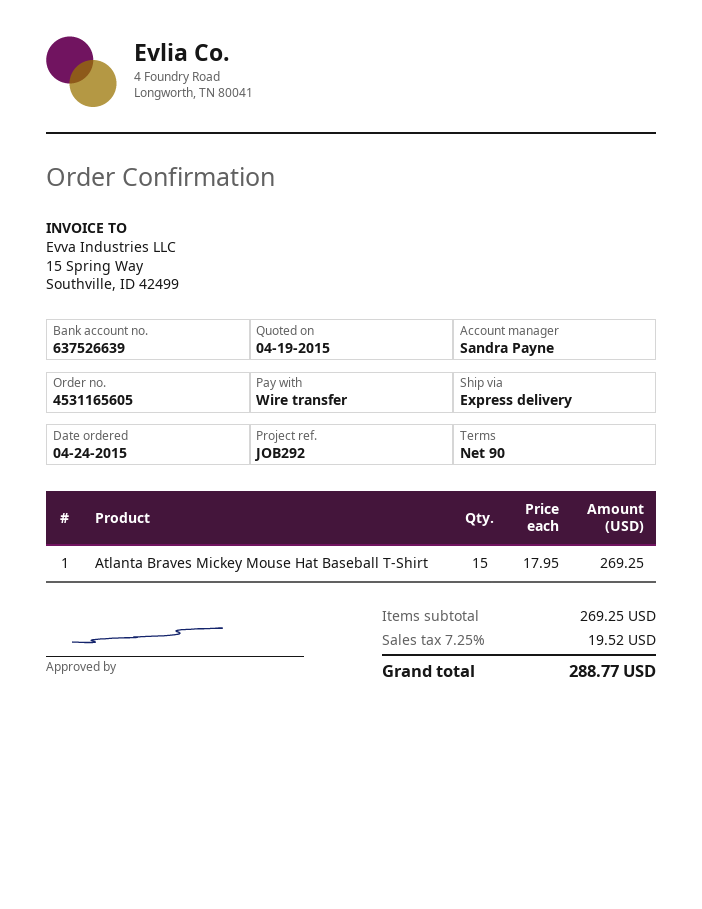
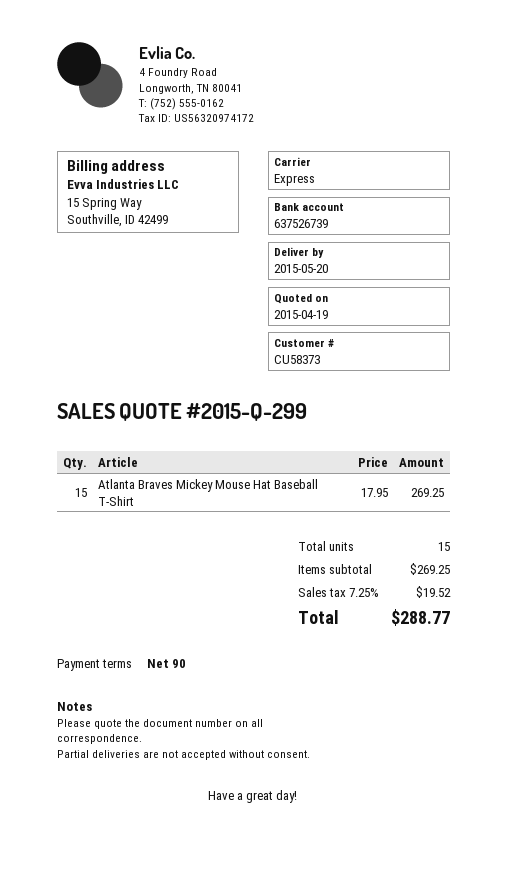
bank account: 637526639 -> 637526739

